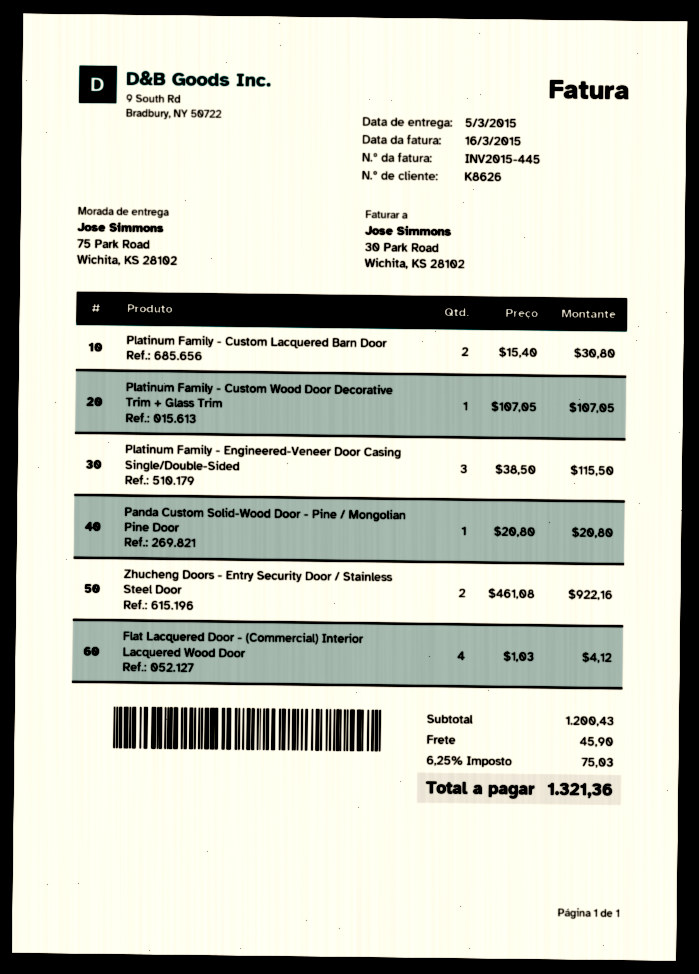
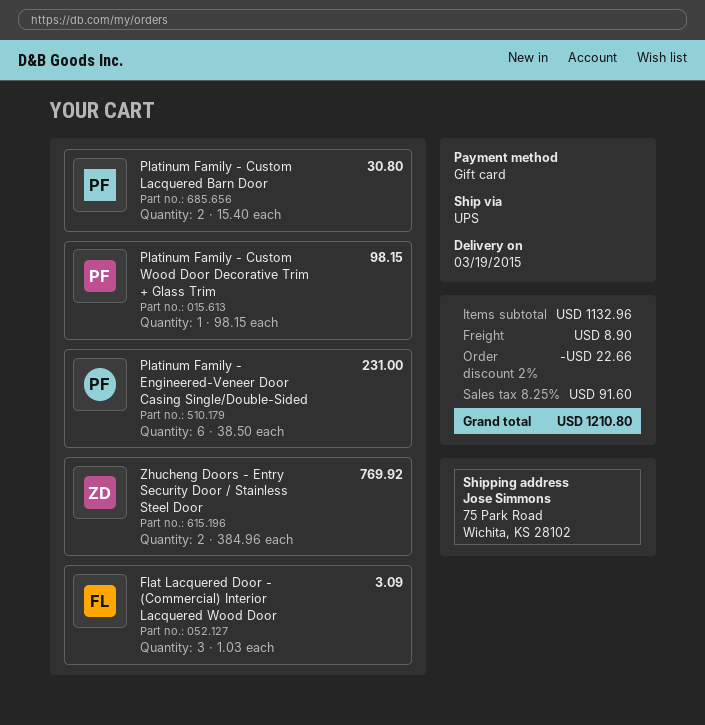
delivery date: 2015-03-05 -> 2015-03-19
Platinum Family - Custom Wood Door Decorative Trim + Glass Trim: 1 x 107.05 = 107.05 -> 1 x 98.15 = 98.15
Platinum Family - Engineered-Veneer Door Casing Single/Double-Sided: 3 x 38.50 = 115.50 -> 6 x 38.50 = 231.00
Panda Custom Solid-Wood Door - Pine / Mongolian Pine Door: 1 x 20.80 = 20.80 -> none
Zhucheng Doors - Entry Security Door / Stainless Steel Door: 2 x 461.08 = 922.16 -> 2 x 384.96 = 769.92
Flat Lacquered Door - (Commercial) Interior Lacquered Wood Door: 4 x 1.03 = 4.12 -> 3 x 1.03 = 3.09
subtotal: 1200.43 -> 1132.96
discount: none -> 2% = 22.66
shipping: 45.90 -> 8.90
tax: 6.25% = 75.03 -> 8.25% = 91.60
total: 1321.36 -> 1210.80

